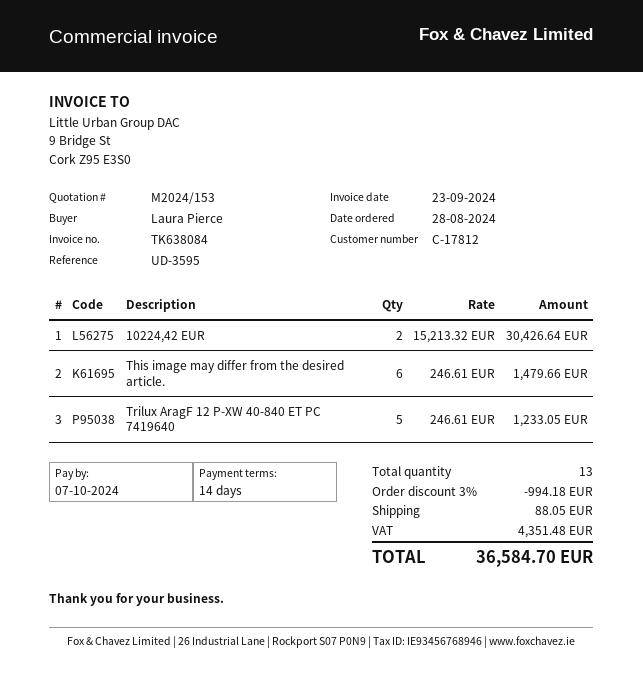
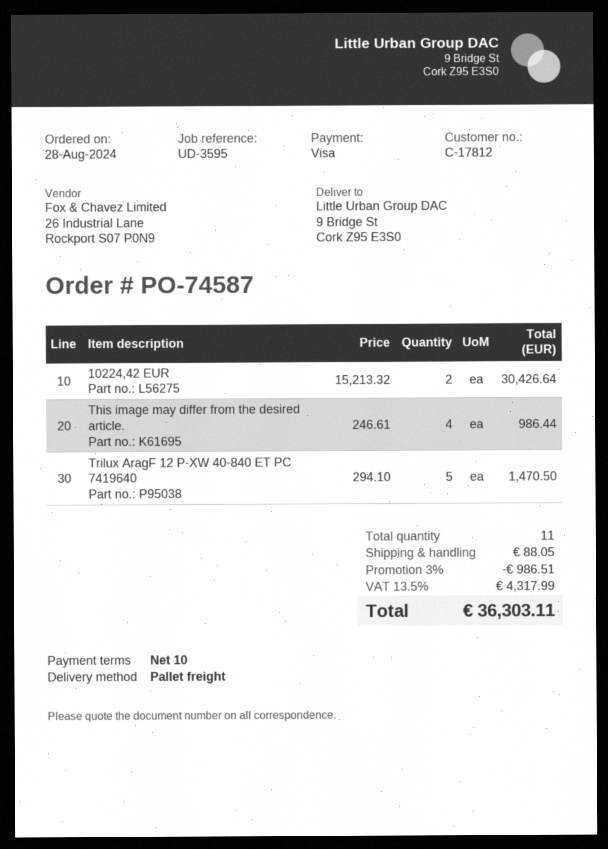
payment terms: 14 days -> 10 days
This image may differ from the desired article.: 6 x 246.61 = 1479.66 -> 4 x 246.61 = 986.44
Trilux AragF 12 P-XW 40-840 ET PC 7419640: 5 x 246.61 = 1233.05 -> 5 x 294.10 = 1470.50
total quantity: 13 -> 11
discount: 3% = 994.18 -> 3% = 986.51
tax: 4351.48 -> 4317.99
total: 36584.70 -> 36303.11

